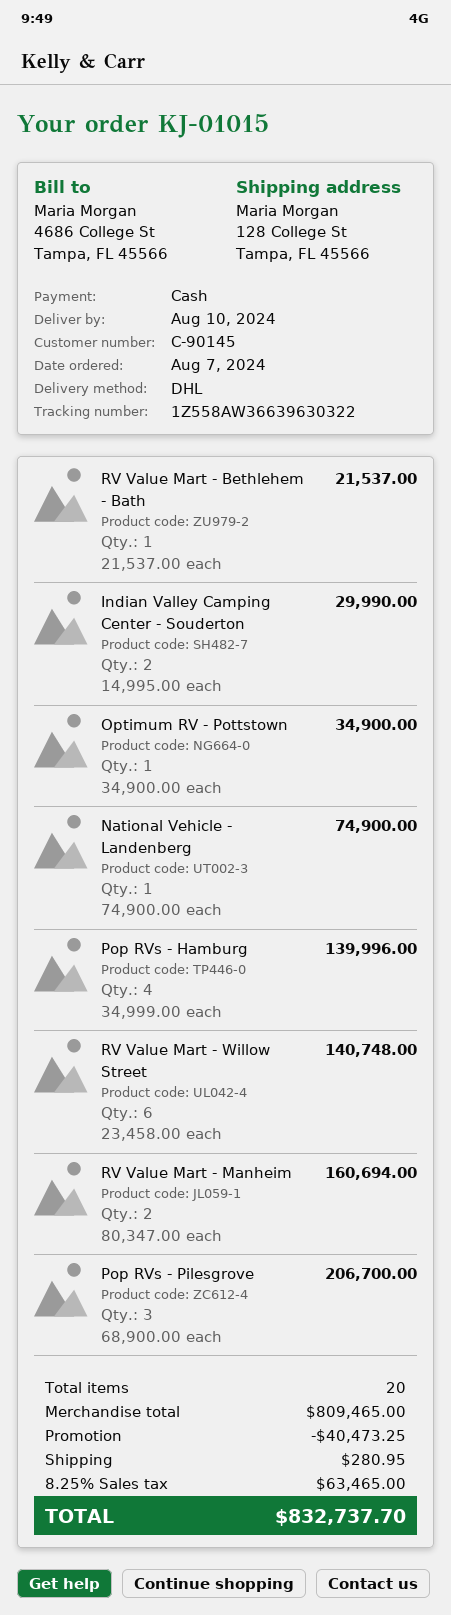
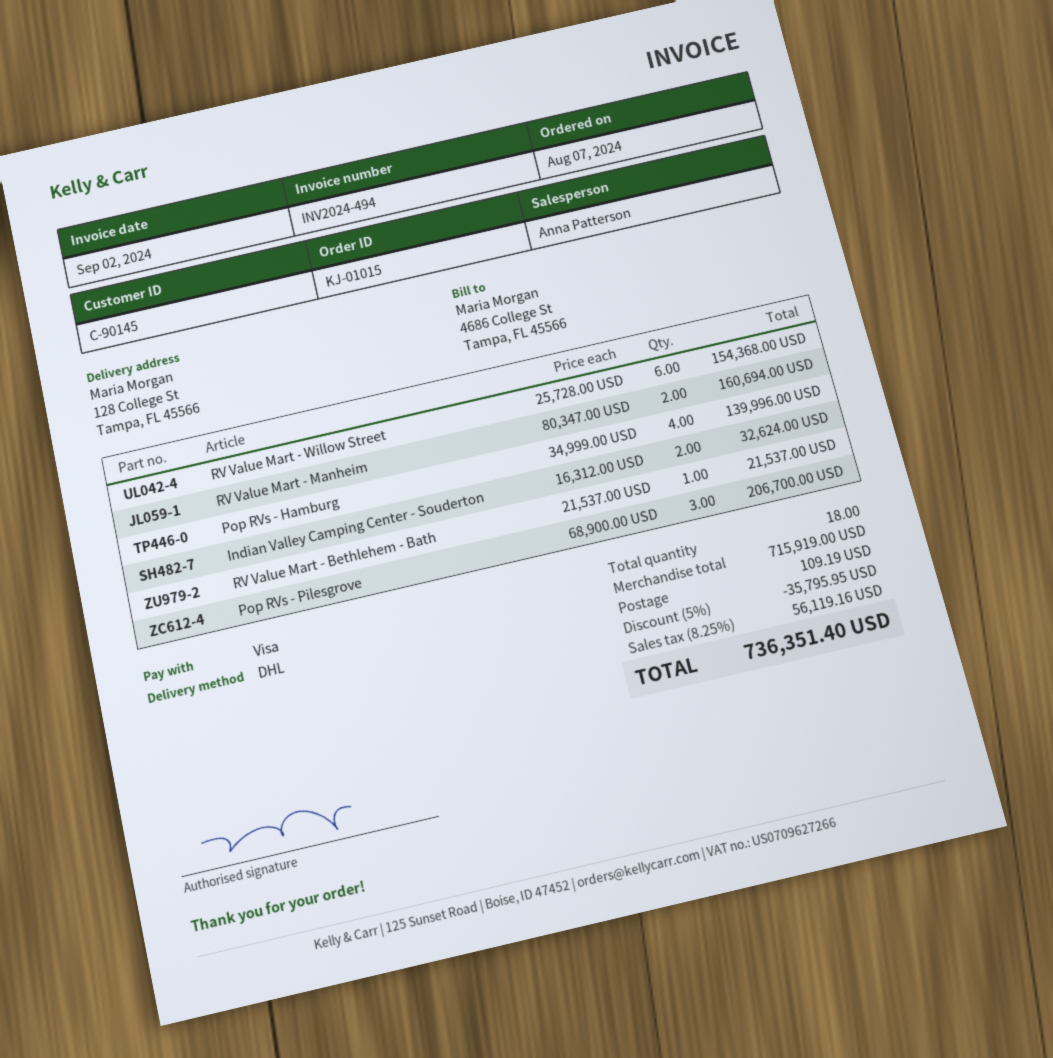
payment method: cash -> Visa
Indian Valley Camping Center - Souderton: 2 x 14995.00 = 29990.00 -> 2 x 16312.00 = 32624.00
Optimum RV - Pottstown: 1 x 34900.00 = 34900.00 -> none
National Vehicle - Landenberg: 1 x 74900.00 = 74900.00 -> none
RV Value Mart - Willow Street: 6 x 23458.00 = 140748.00 -> 6 x 25728.00 = 154368.00
total quantity: 20 -> 18
subtotal: 809465.00 -> 715919.00
discount: 40473.25 -> 35795.95
shipping: 280.95 -> 109.19
tax: 8.25% = 63465.00 -> 8.25% = 56119.16
total: 832737.70 -> 736351.40

